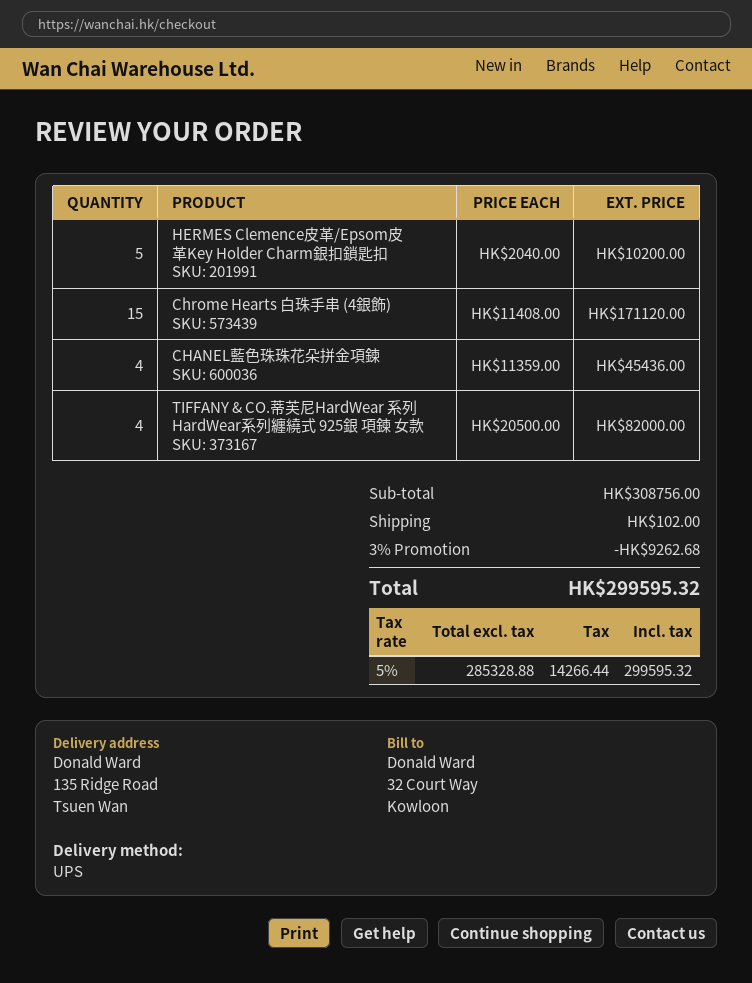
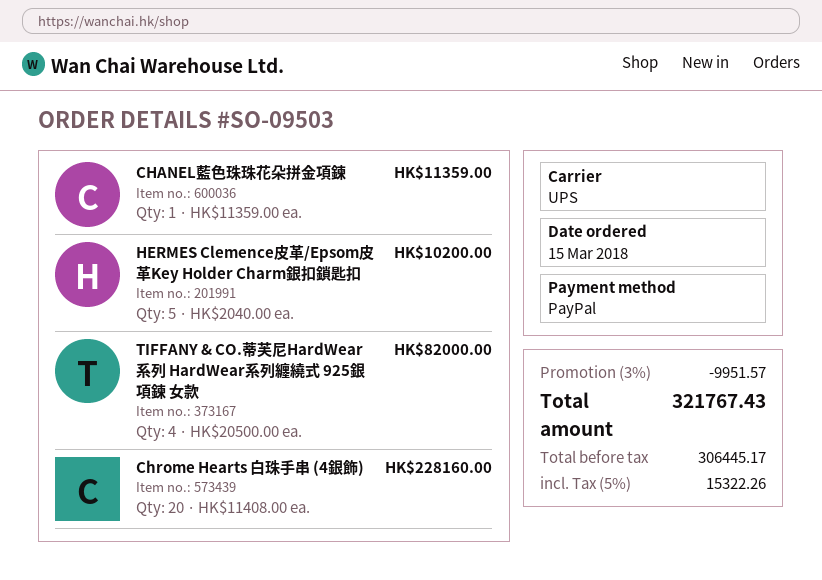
Chrome Hearts 白珠手串 (4銀飾): 15 x 11408.00 = 171120.00 -> 20 x 11408.00 = 228160.00
CHANEL藍色珠珠花朵拼金項鍊: 4 x 11359.00 = 45436.00 -> 1 x 11359.00 = 11359.00
discount: 3% = 9262.68 -> 3% = 9951.57
shipping: 102.00 -> none
net: 285328.88 -> 306445.17
tax: 5% = 14266.44 -> 5% = 15322.26
total: 299595.32 -> 321767.43

